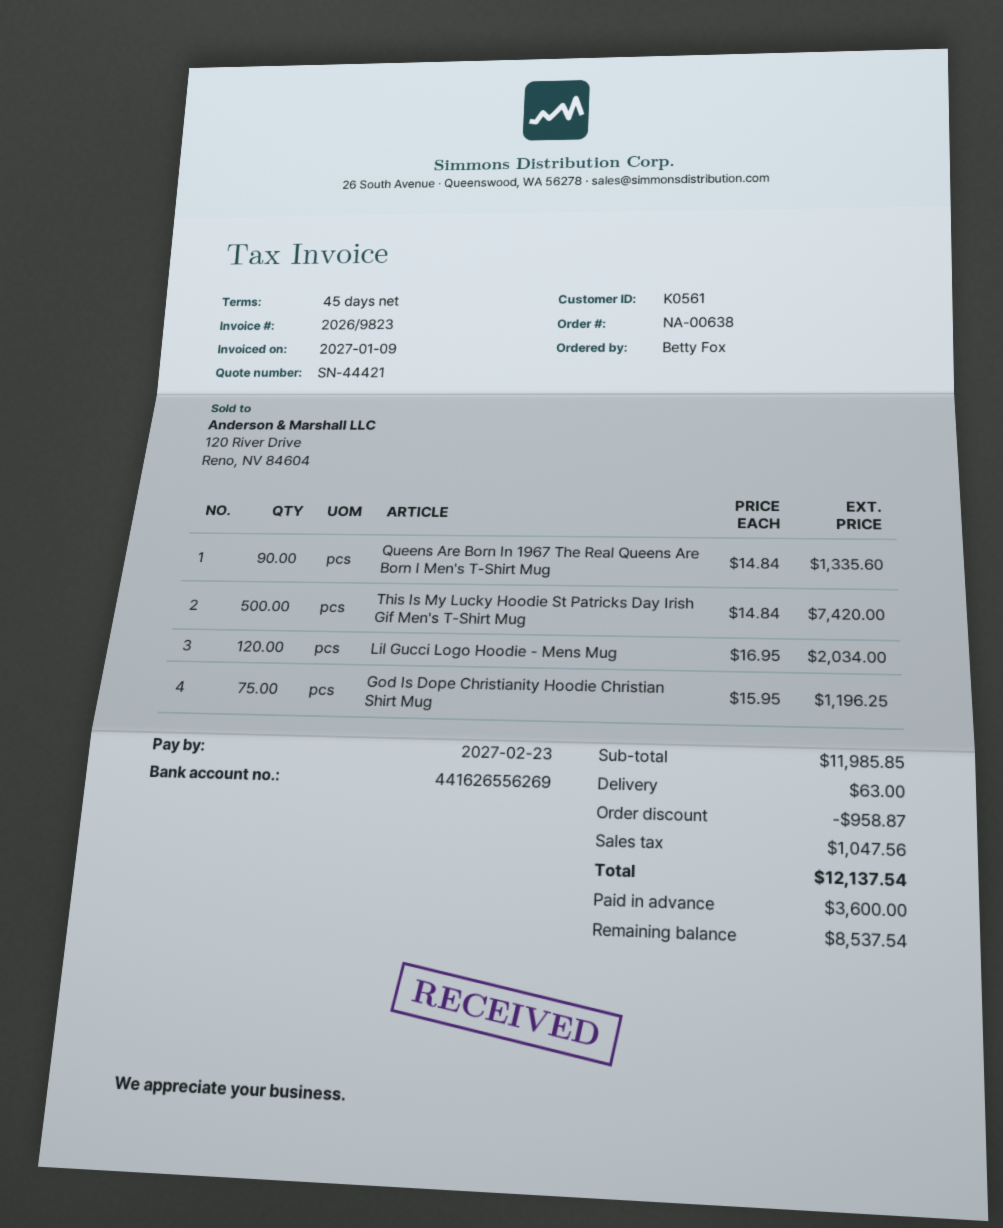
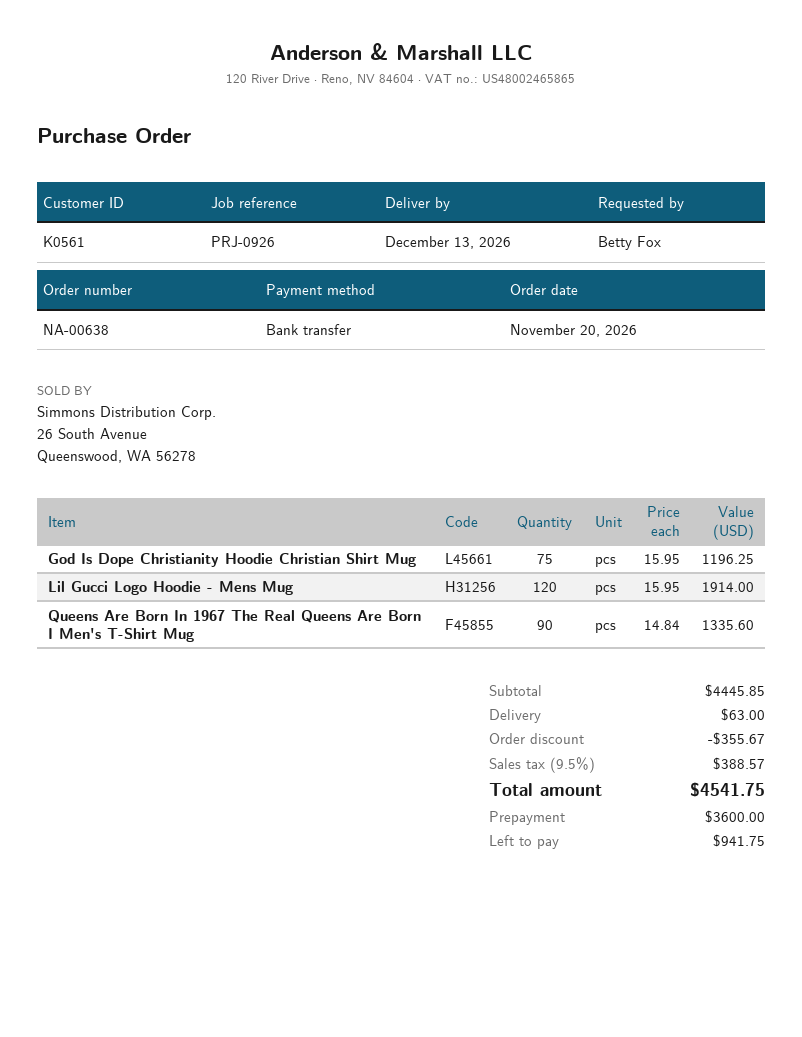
This Is My Lucky Hoodie St Patricks Day Irish Gif Men's T-Shirt Mug: 500 x 14.84 = 7420.00 -> none
Lil Gucci Logo Hoodie - Mens Mug: 120 x 16.95 = 2034.00 -> 120 x 15.95 = 1914.00
subtotal: 11985.85 -> 4445.85
discount: 958.87 -> 355.67
tax: 1047.56 -> 388.57
total: 12137.54 -> 4541.75
balance: 8537.54 -> 941.75

